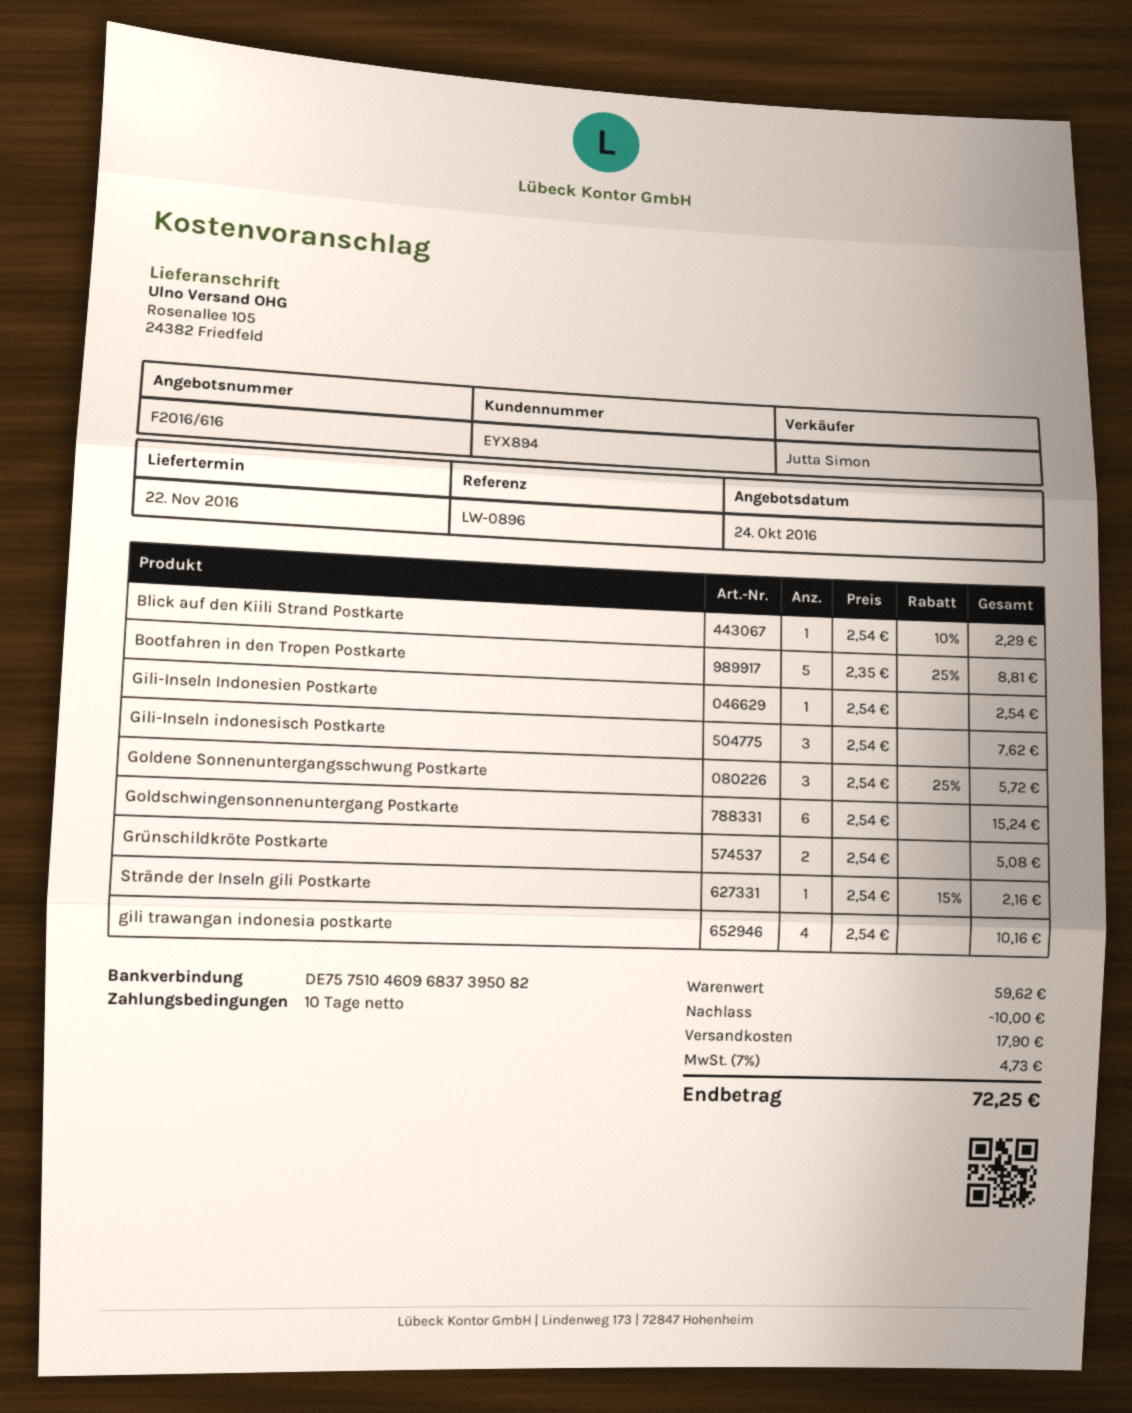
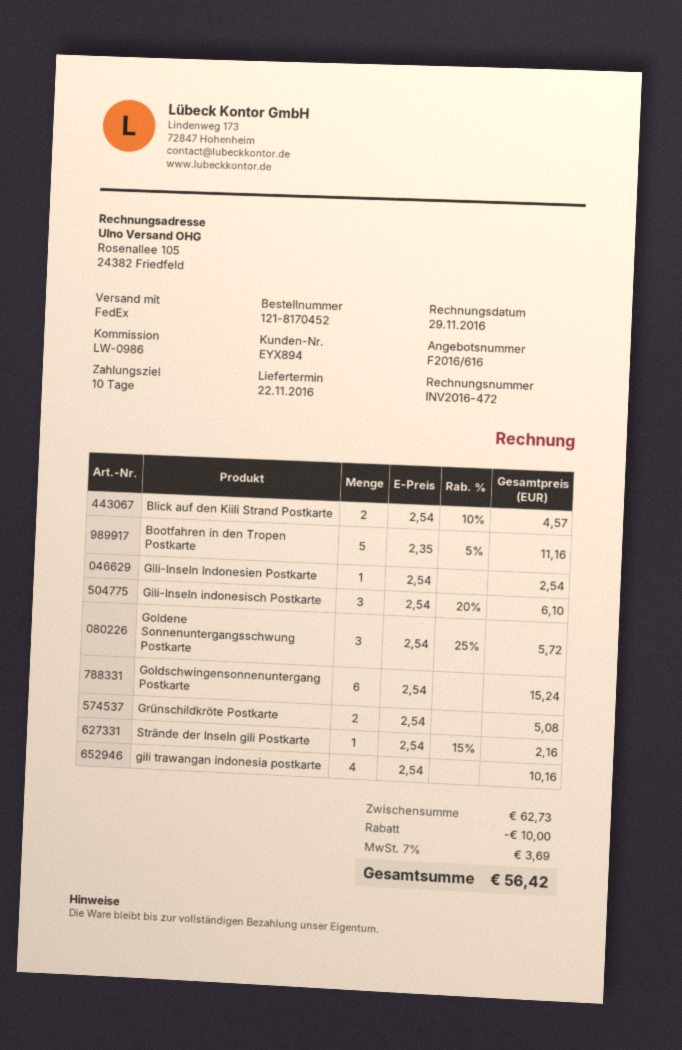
reference: LW-0896 -> LW-0986
Blick auf den Kiili Strand Postkarte: 1 x 2.54 - 10% = 2.29 -> 2 x 2.54 - 10% = 4.57
Bootfahren in den Tropen Postkarte: 5 x 2.35 - 25% = 8.81 -> 5 x 2.35 - 5% = 11.16
Gili-Inseln indonesisch Postkarte: 3 x 2.54 = 7.62 -> 3 x 2.54 - 20% = 6.10
subtotal: 59.62 -> 62.73
shipping: 17.90 -> none
tax: 7% = 4.73 -> 7% = 3.69
total: 72.25 -> 56.42

